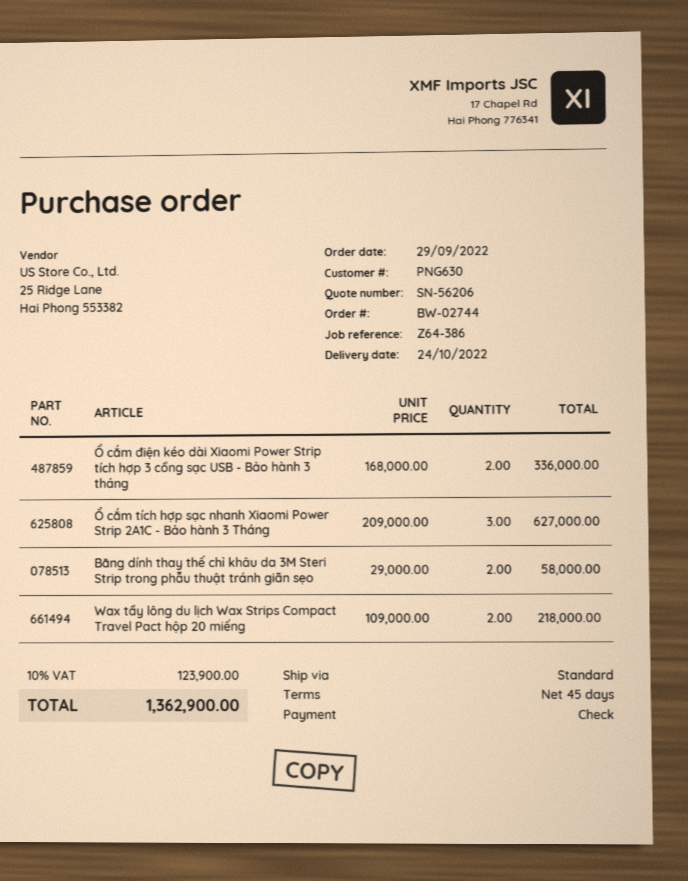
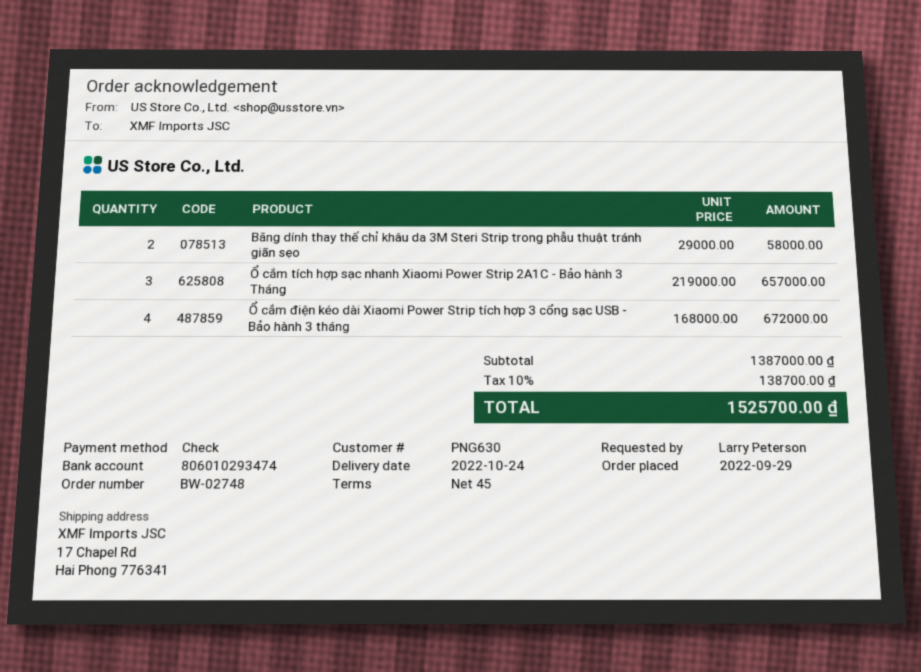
order number: BW-02744 -> BW-02748
Ổ cắm điện kéo dài Xiaomi Power Strip tích hợp 3 cổng sạc USB - Bảo hành 3 tháng: 2 x 168000.00 = 336000.00 -> 4 x 168000.00 = 672000.00
Ổ cắm tích hợp sạc nhanh Xiaomi Power Strip 2A1C - Bảo hành 3 Tháng: 3 x 209000.00 = 627000.00 -> 3 x 219000.00 = 657000.00
Wax tẩy lông du lịch Wax Strips Compact Travel Pact hộp 20 miếng: 2 x 109000.00 = 218000.00 -> none
tax: 10% = 123900.00 -> 10% = 138700.00
total: 1362900.00 -> 1525700.00

